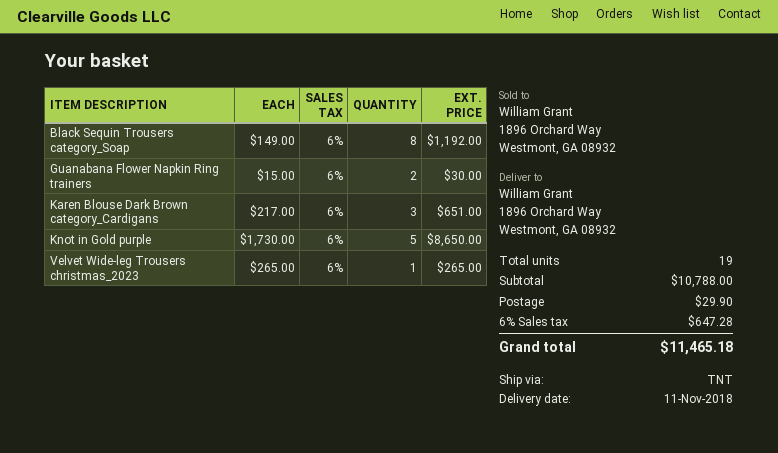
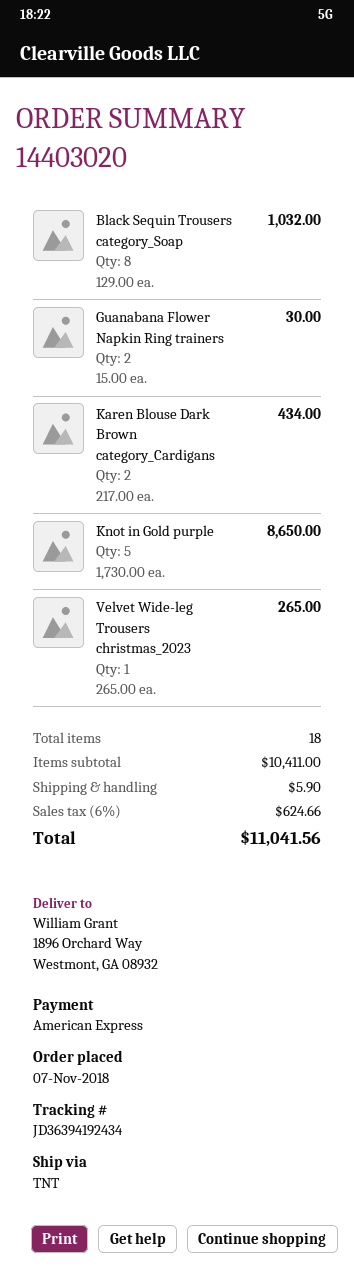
Black Sequin Trousers category_Soap: 8 x 149.00 = 1192.00 -> 8 x 129.00 = 1032.00
Karen Blouse Dark Brown category_Cardigans: 3 x 217.00 = 651.00 -> 2 x 217.00 = 434.00
total quantity: 19 -> 18
subtotal: 10788.00 -> 10411.00
shipping: 29.90 -> 5.90
tax: 6% = 647.28 -> 6% = 624.66
total: 11465.18 -> 11041.56

